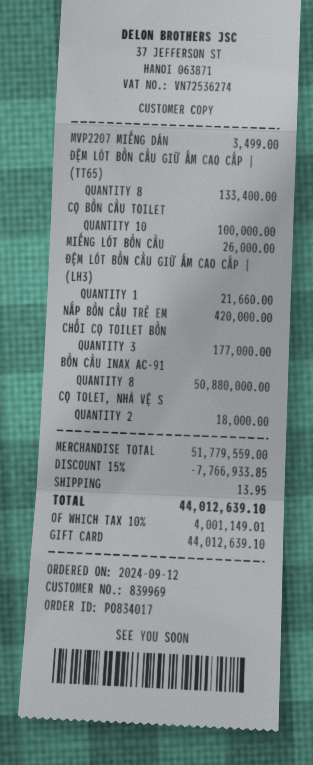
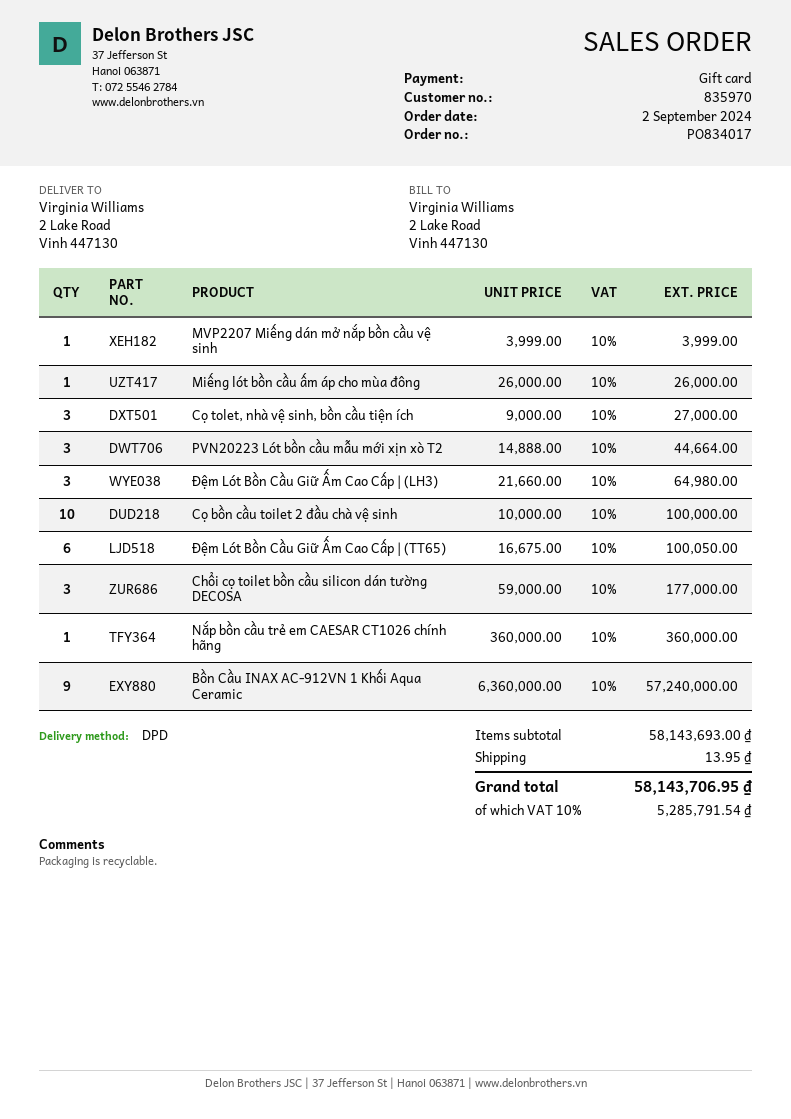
order date: 2024-09-12 -> 2024-09-02
customer number: 839969 -> 835970
MVP2207 MIẾNG DÁN: 1 for 3499.00 -> 1 for 3999.00
ĐỆM LÓT BỒN CẦU GIỮ ẤM CAO CẤP | (TT65): 8 for 133400.00 -> 6 for 100050.00
ĐỆM LÓT BỒN CẦU GIỮ ẤM CAO CẤP | (LH3): 1 for 21660.00 -> 3 for 64980.00
NẮP BỒN CẦU TRẺ EM: 1 for 420000.00 -> 1 for 360000.00
BỒN CẦU INAX AC-91: 8 for 50880000.00 -> 9 for 57240000.00
CỌ TOLET, NHÀ VỆ S: 2 for 18000.00 -> 3 for 27000.00
PVN20223 Lót bồn cầu mẫu mới xịn xò T2: none -> 3 for 44664.00
subtotal: 51779559.00 -> 58143693.00
discount: 15% = 7766933.85 -> none
tax: 10% = 4001149.01 -> 10% = 5285791.54
total: 44012639.10 -> 58143706.95

